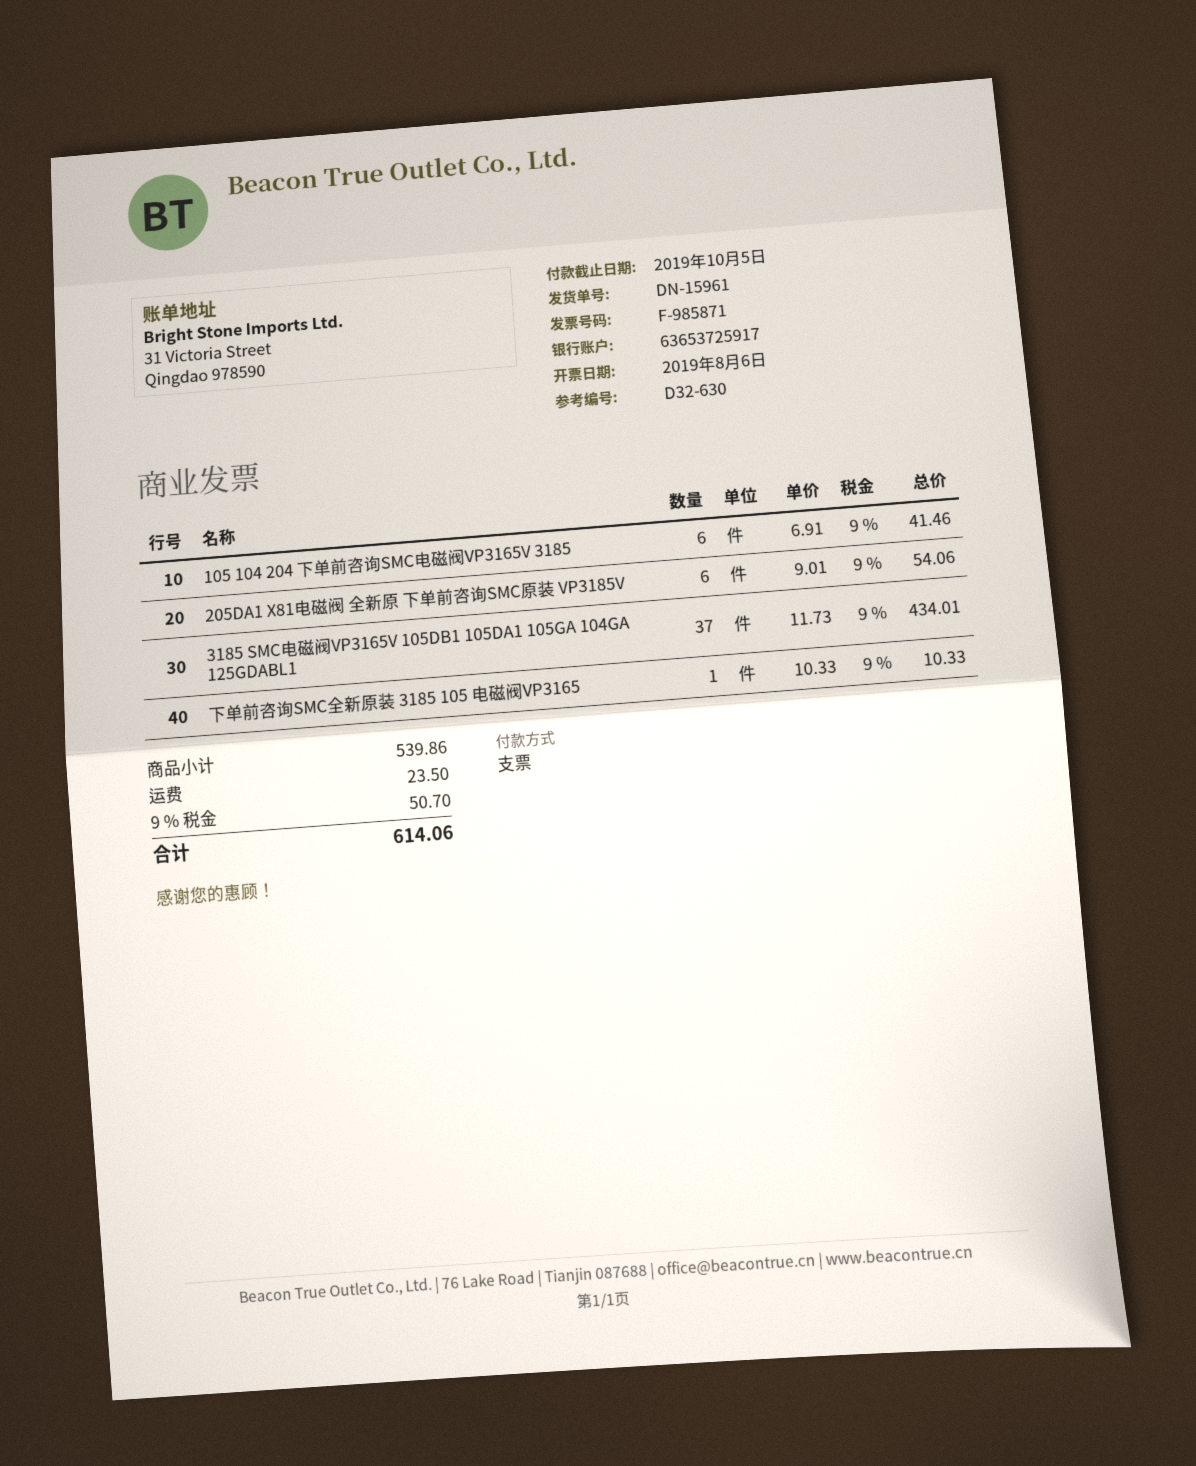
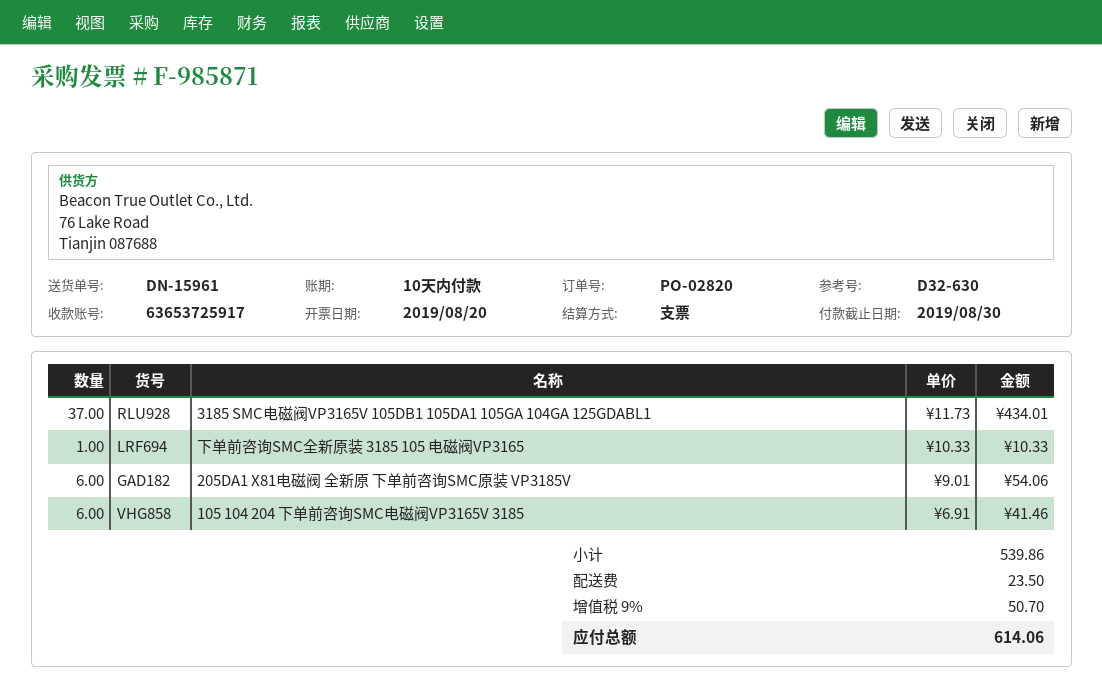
invoice date: 2019-08-06 -> 2019-08-20
due date: 2019-10-05 -> 2019-08-30

